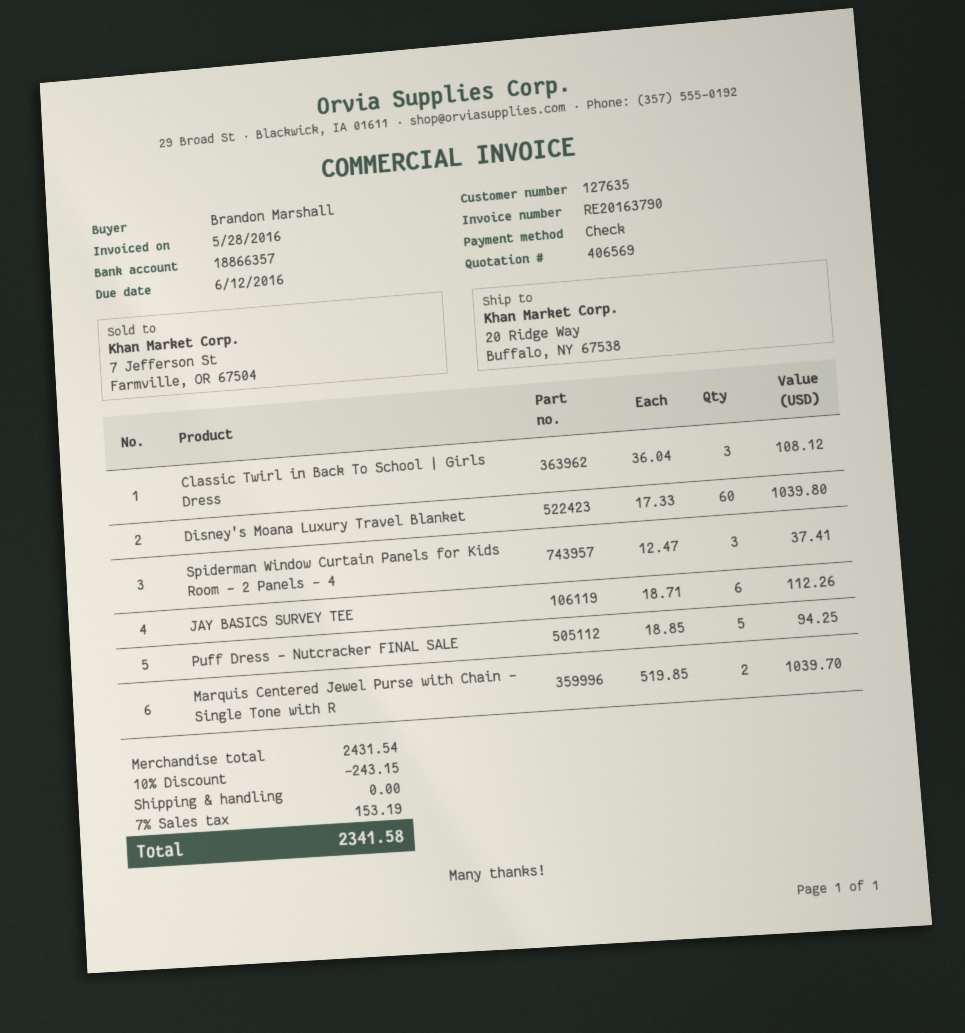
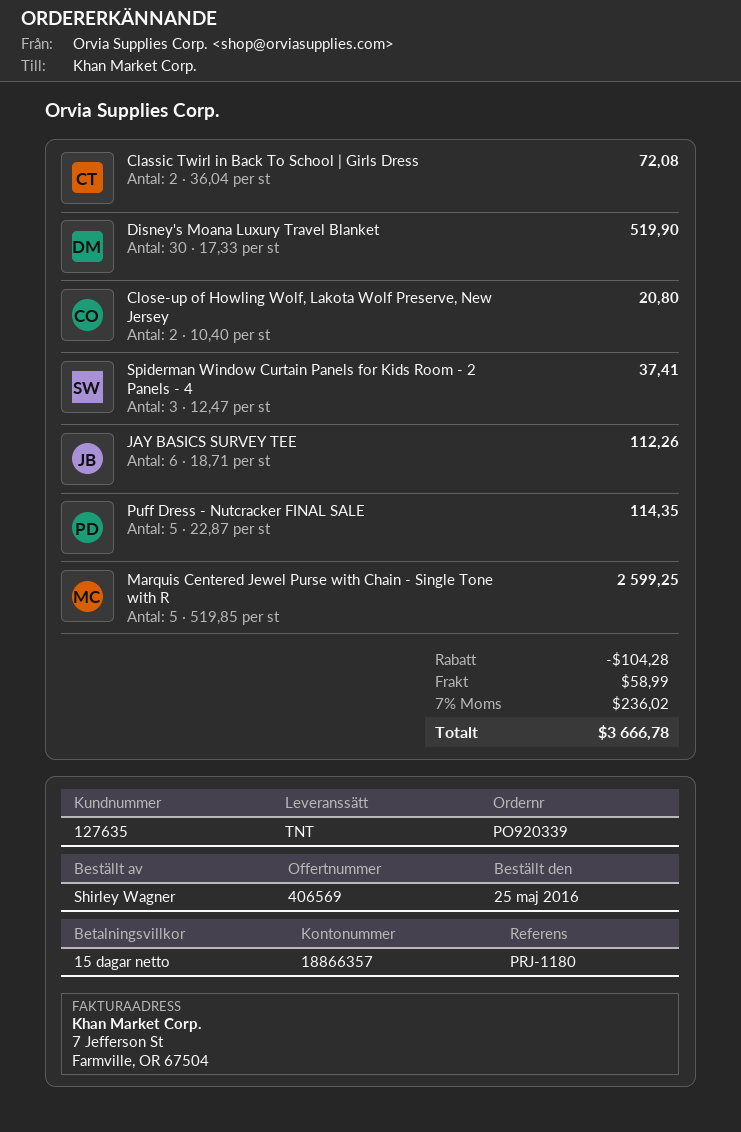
ordered by: Brandon Marshall -> Shirley Wagner
Classic Twirl in Back To School | Girls Dress: 3 x 36.04 = 108.12 -> 2 x 36.04 = 72.08
Disney's Moana Luxury Travel Blanket: 60 x 17.33 = 1039.80 -> 30 x 17.33 = 519.90
Puff Dress - Nutcracker FINAL SALE: 5 x 18.85 = 94.25 -> 5 x 22.87 = 114.35
Marquis Centered Jewel Purse with Chain - Single Tone with R: 2 x 519.85 = 1039.70 -> 5 x 519.85 = 2599.25
Close-up of Howling Wolf, Lakota Wolf Preserve, New Jersey: none -> 2 x 10.40 = 20.80
discount: 243.15 -> 104.28
shipping: 0.00 -> 58.99
tax: 7% = 153.19 -> 7% = 236.02
total: 2341.58 -> 3666.78

